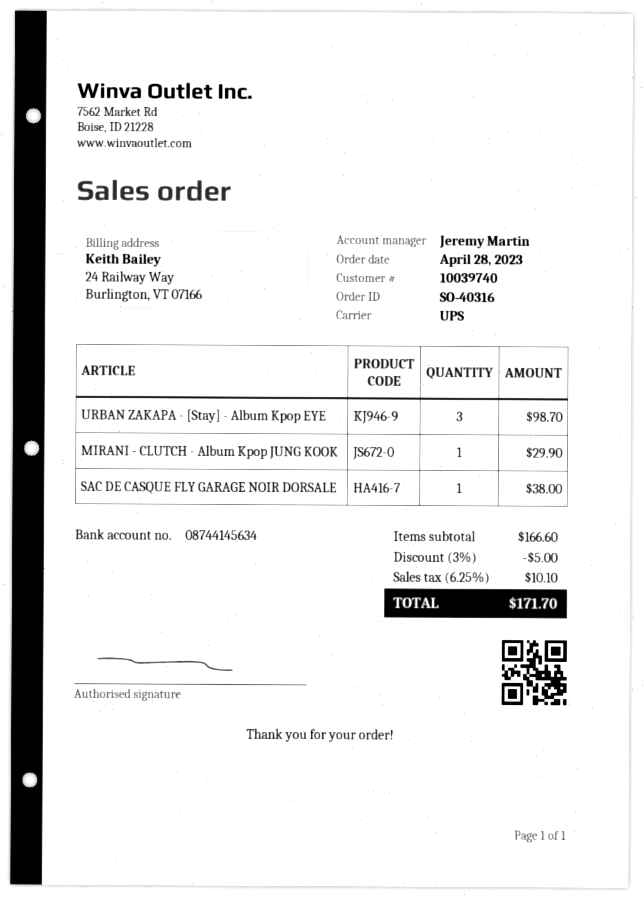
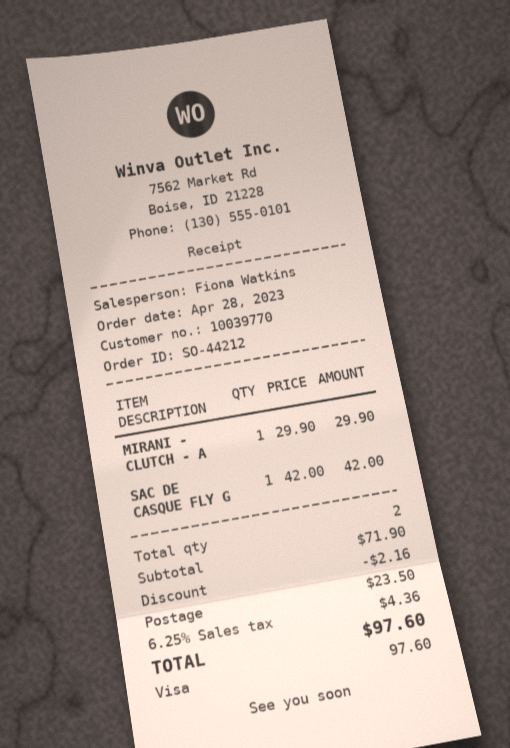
order number: SO-40316 -> SO-44212
customer number: 10039740 -> 10039770
sales rep: Jeremy Martin -> Fiona Watkins
URBAN ZAKAPA - [Stay] - Album Kpop EYE: 3 for 98.70 -> none
SAC DE CASQUE FLY GARAGE NOIR DORSALE: 1 for 38.00 -> 1 for 42.00
subtotal: 166.60 -> 71.90
discount: 5.00 -> 2.16
shipping: none -> 23.50
tax: 6.25% = 10.10 -> 6.25% = 4.36
total: 171.70 -> 97.60

